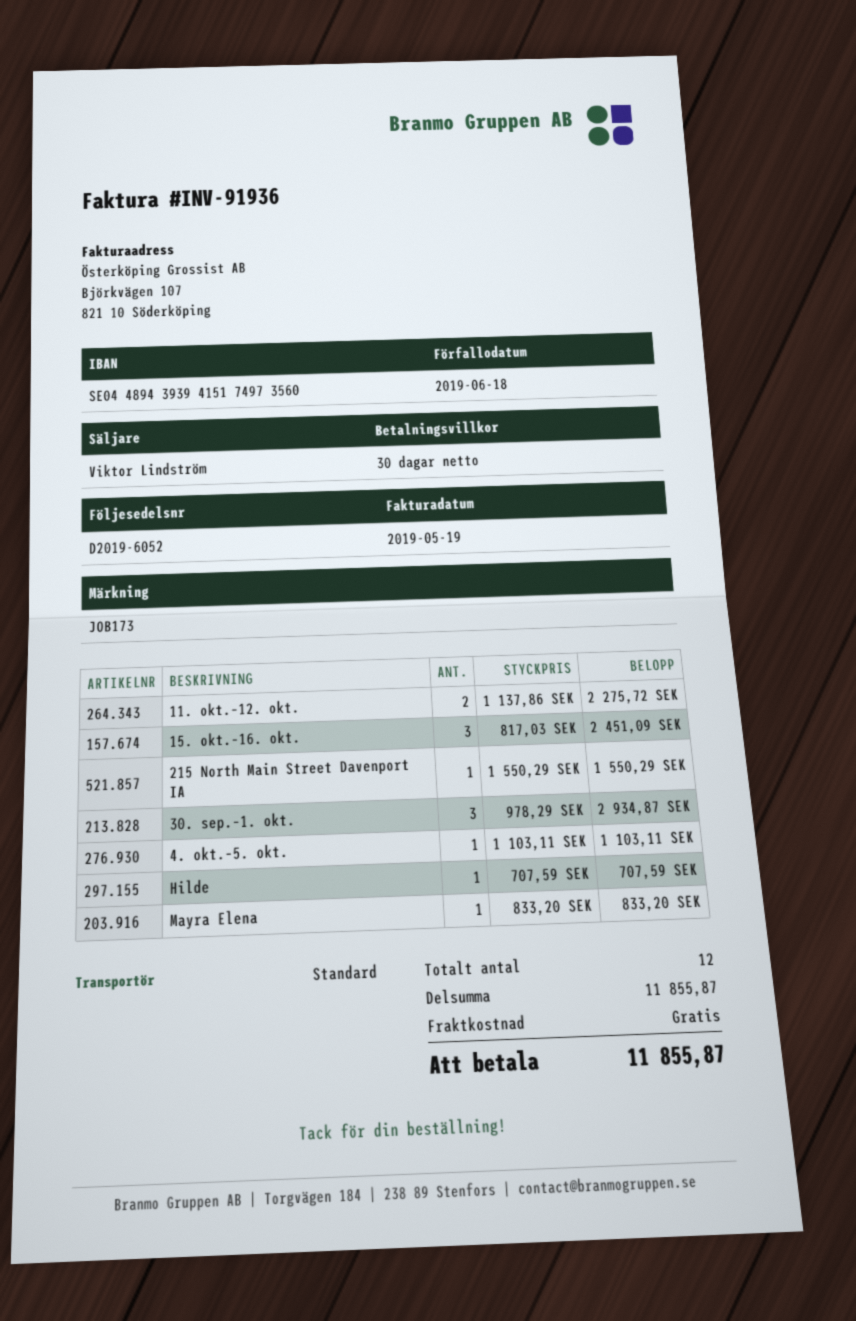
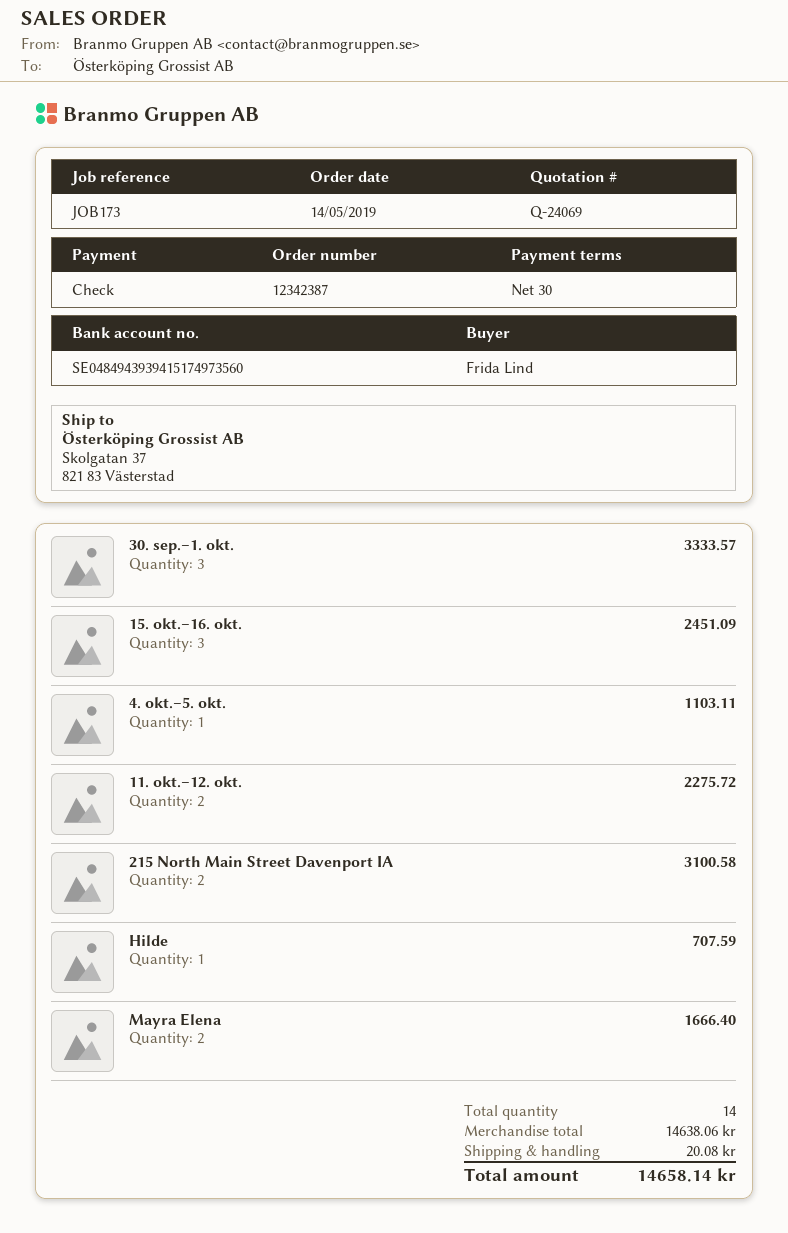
bank account: SE0448943939415174973560 -> SE0484943939415174973560
215 North Main Street Davenport IA: 1 for 1550.29 -> 2 for 3100.58
30. sep.–1. okt.: 3 for 2934.87 -> 3 for 3333.57
Mayra Elena: 1 for 833.20 -> 2 for 1666.40
total quantity: 12 -> 14
subtotal: 11855.87 -> 14638.06
shipping: 0.00 -> 20.08
total: 11855.87 -> 14658.14

